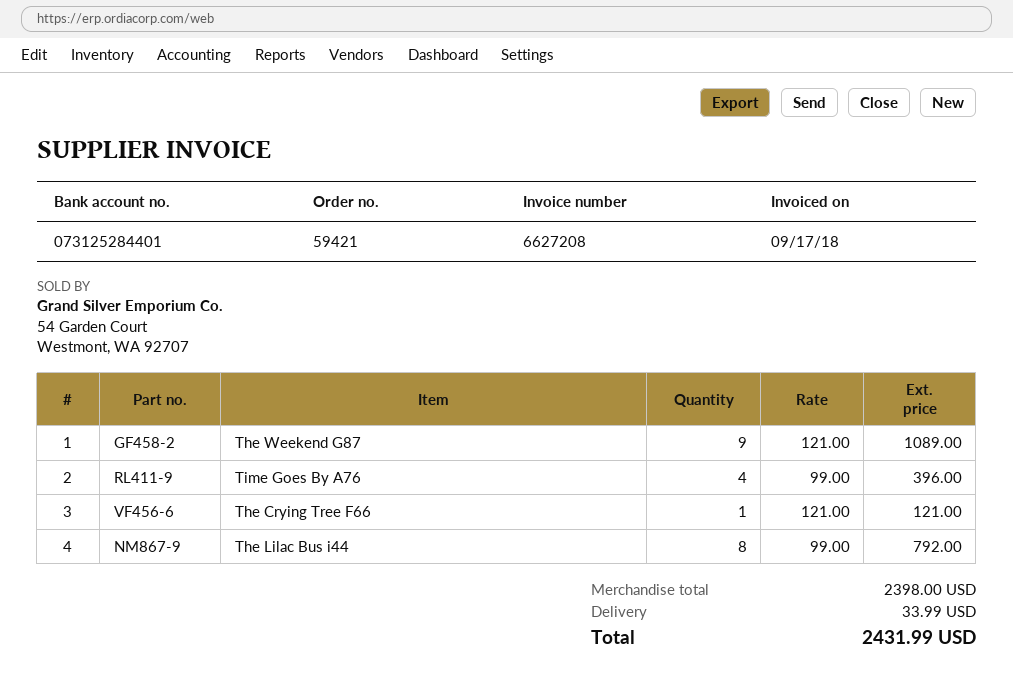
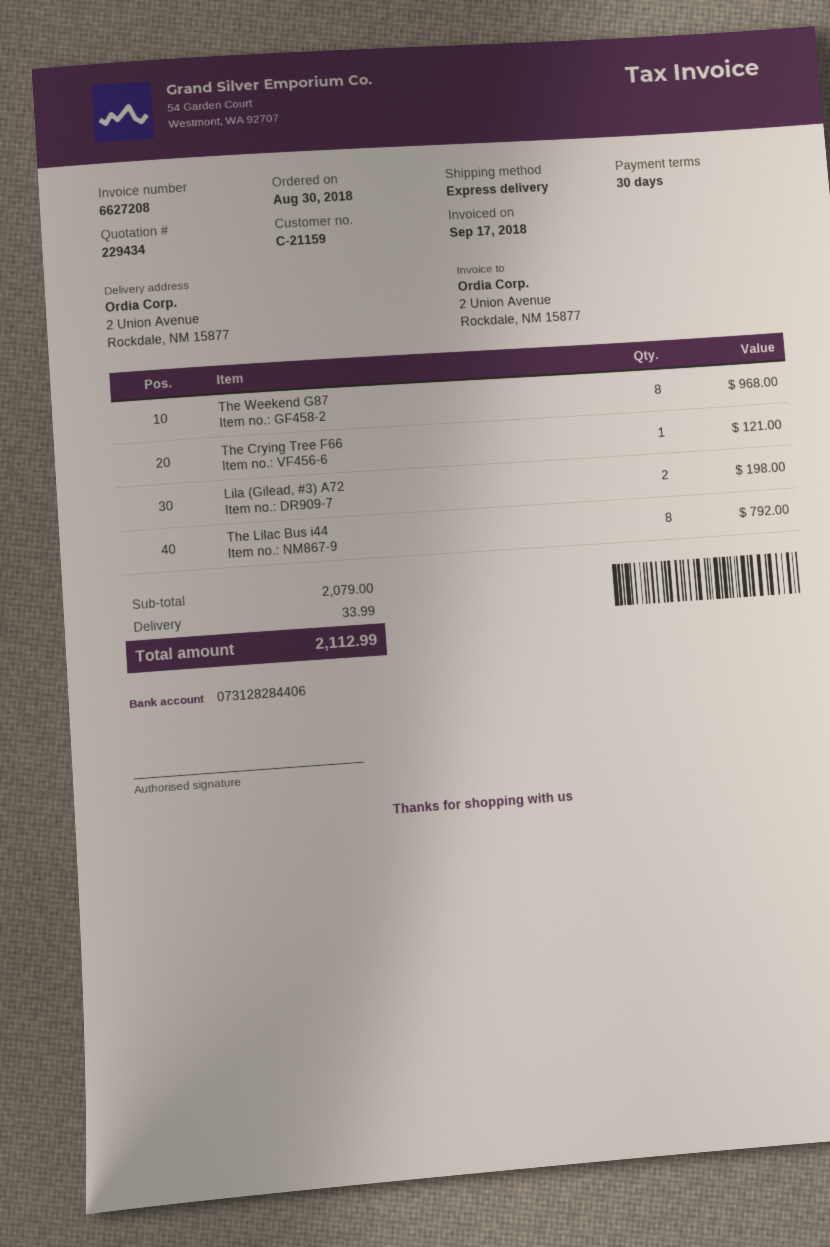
bank account: 073125284401 -> 073128284406
The Weekend G87: 9 for 1089.00 -> 8 for 968.00
Time Goes By A76: 4 for 396.00 -> none
Lila (Gilead, #3) A72: none -> 2 for 198.00
subtotal: 2398.00 -> 2079.00
total: 2431.99 -> 2112.99

